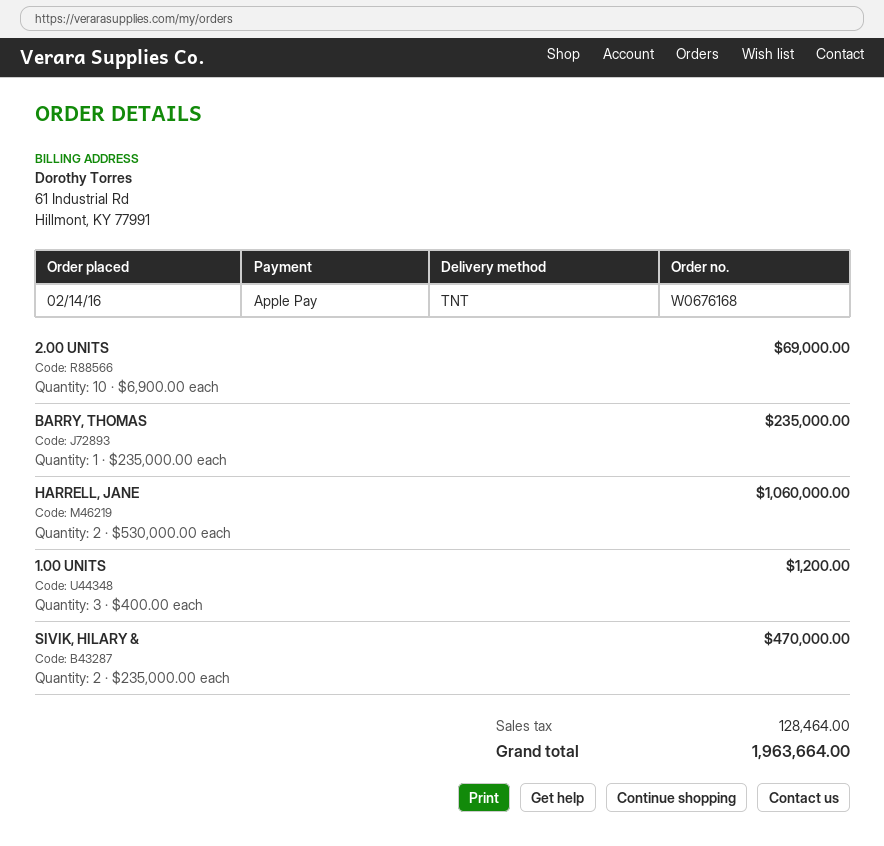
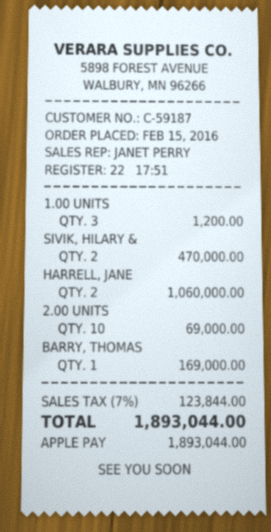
order date: 2016-02-14 -> 2016-02-15
BARRY, THOMAS: 1 for 235000.00 -> 1 for 169000.00
tax: 128464.00 -> 123844.00
total: 1963664.00 -> 1893044.00

